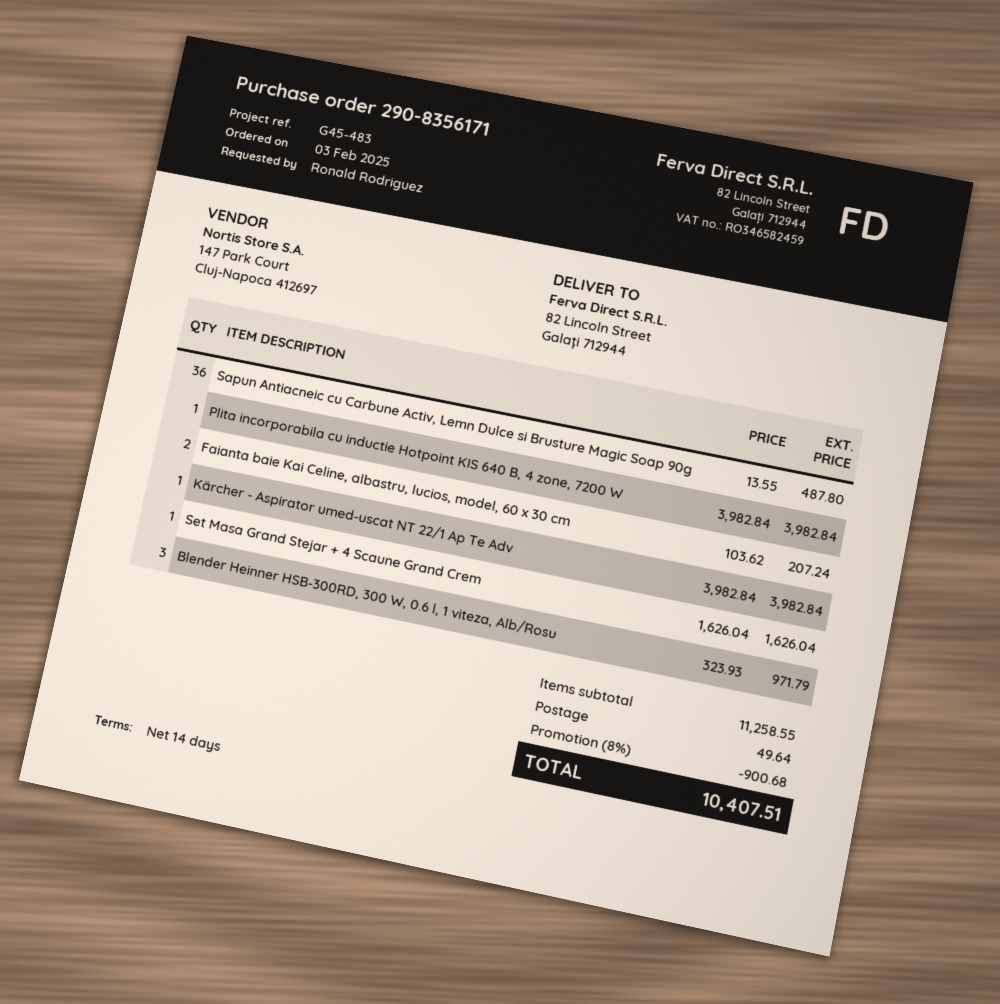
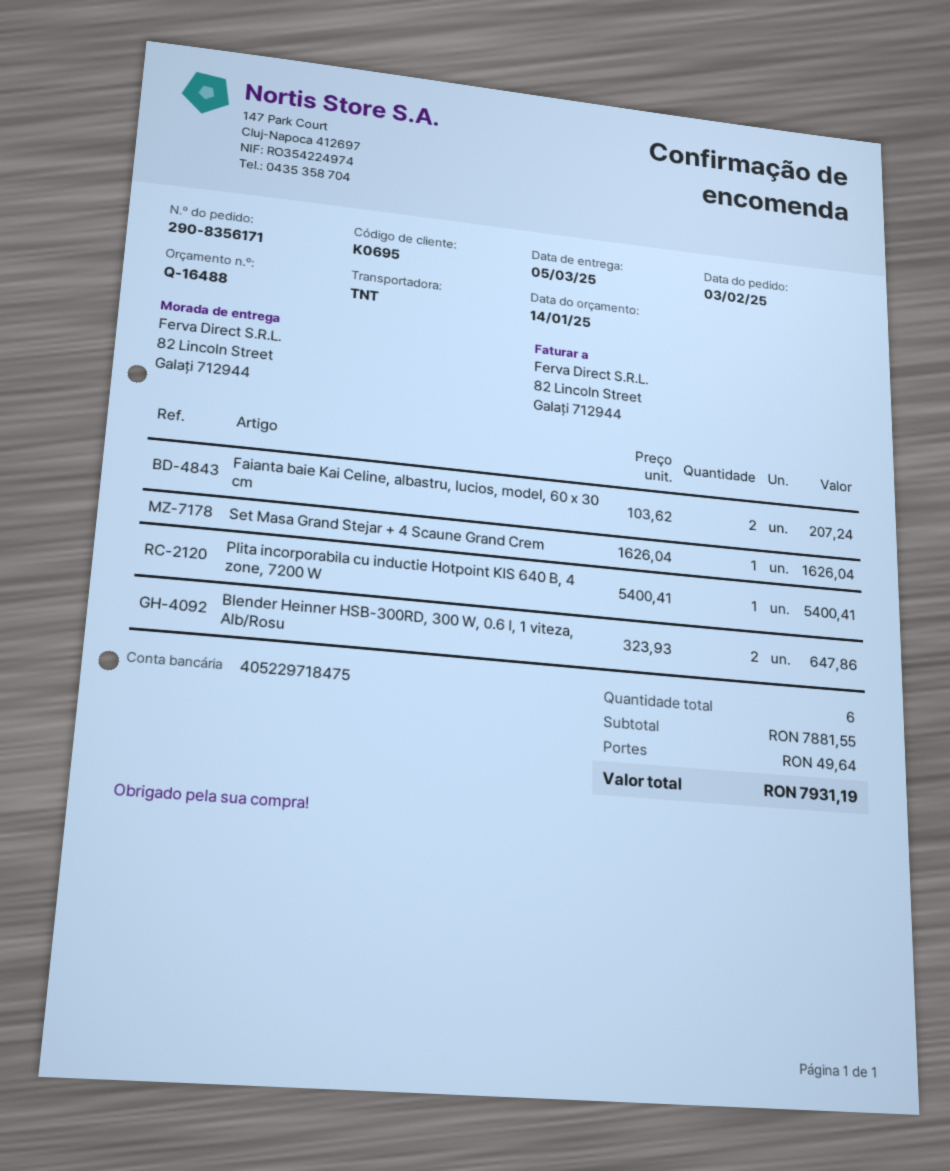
Sapun Antiacneic cu Carbune Activ, Lemn Dulce si Brusture Magic Soap 90g: 36 x 13.55 = 487.80 -> none
Plita incorporabila cu inductie Hotpoint KIS 640 B, 4 zone, 7200 W: 1 x 3982.84 = 3982.84 -> 1 x 5400.41 = 5400.41
Kärcher - Aspirator umed-uscat NT 22/1 Ap Te Adv: 1 x 3982.84 = 3982.84 -> none
Blender Heinner HSB-300RD, 300 W, 0.6 l, 1 viteza, Alb/Rosu: 3 x 323.93 = 971.79 -> 2 x 323.93 = 647.86
subtotal: 11258.55 -> 7881.55
discount: 8% = 900.68 -> none
total: 10407.51 -> 7931.19

